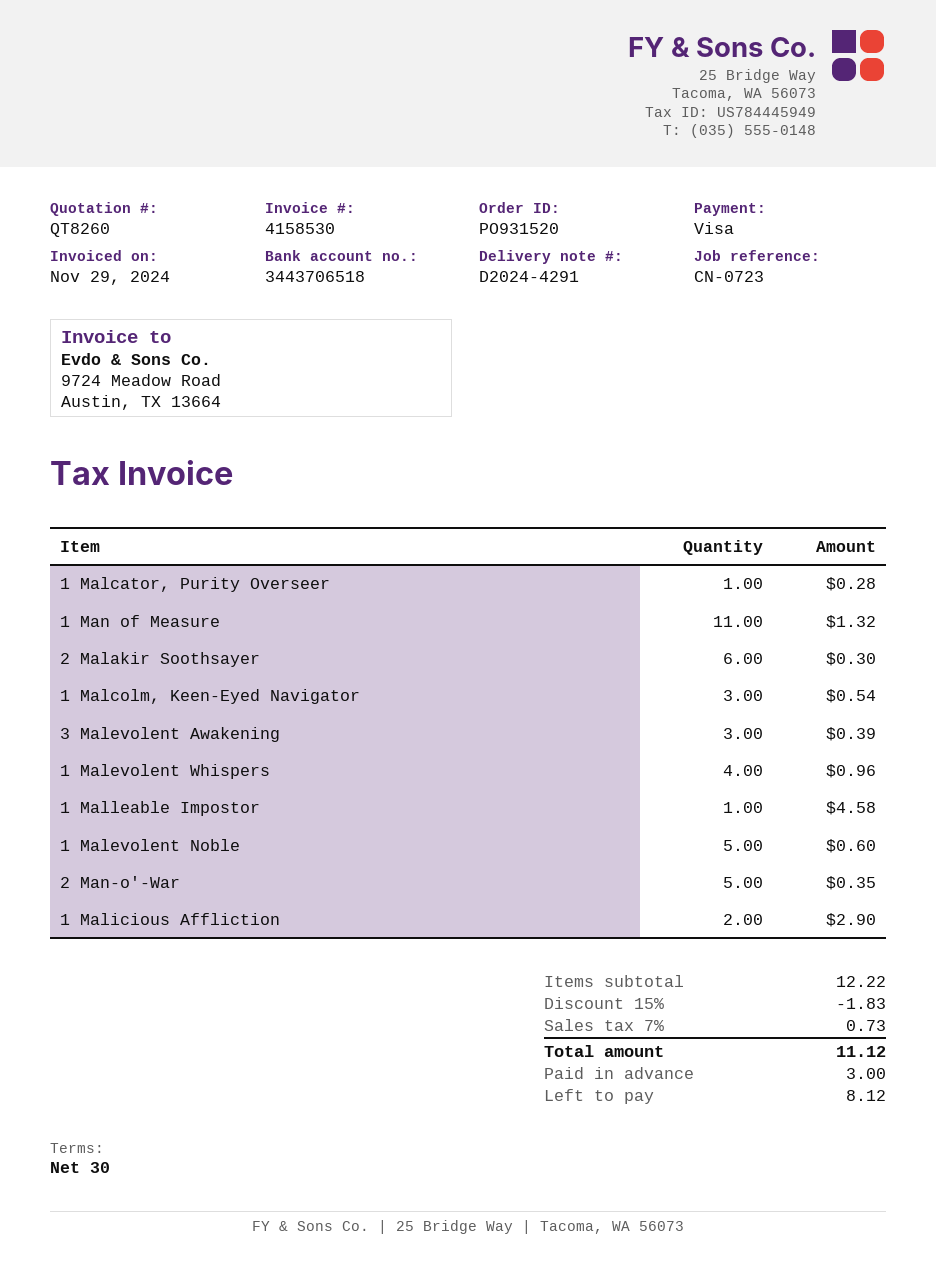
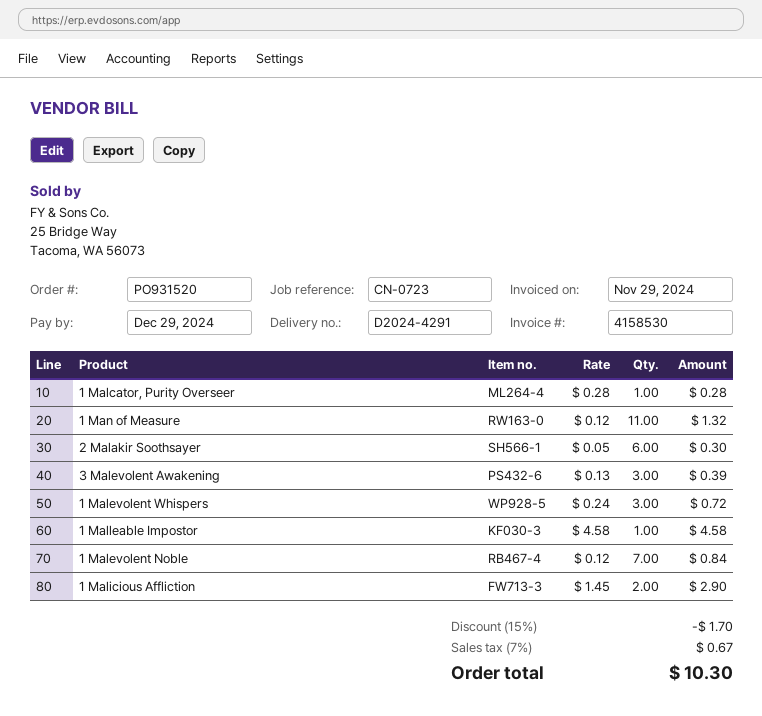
1 Malcolm, Keen-Eyed Navigator: 3 for 0.54 -> none
1 Malevolent Whispers: 4 for 0.96 -> 3 for 0.72
1 Malevolent Noble: 5 for 0.60 -> 7 for 0.84
2 Man-o'-War: 5 for 0.35 -> none
discount: 15% = 1.83 -> 15% = 1.70
tax: 7% = 0.73 -> 7% = 0.67
total: 11.12 -> 10.30

